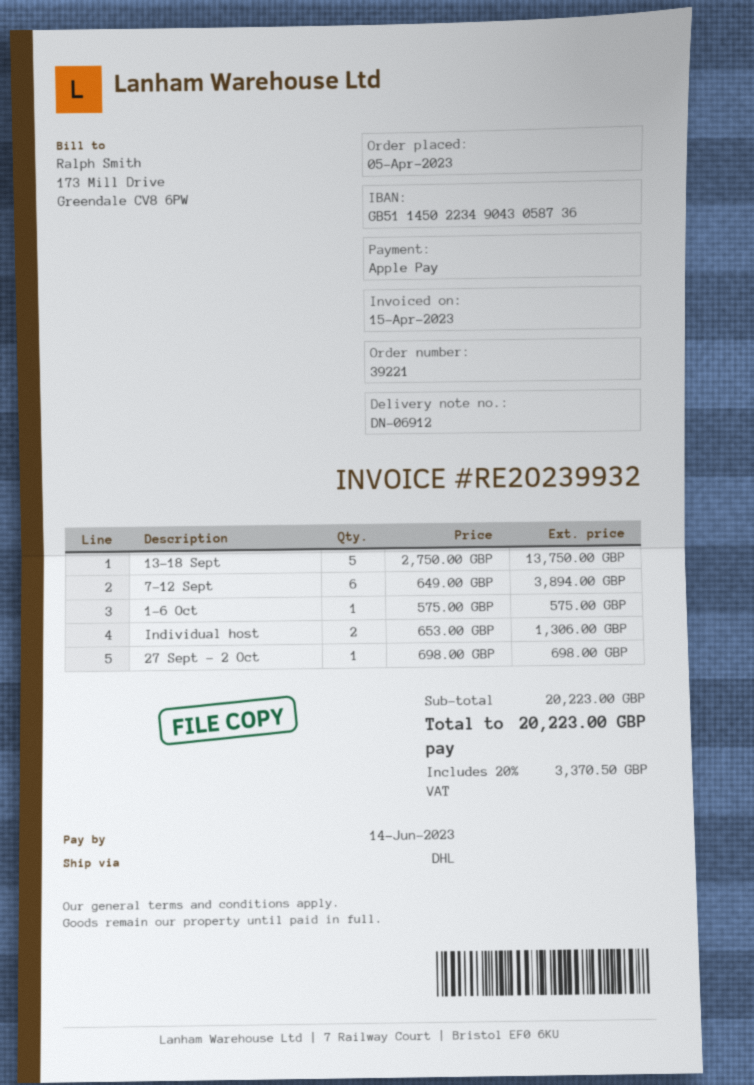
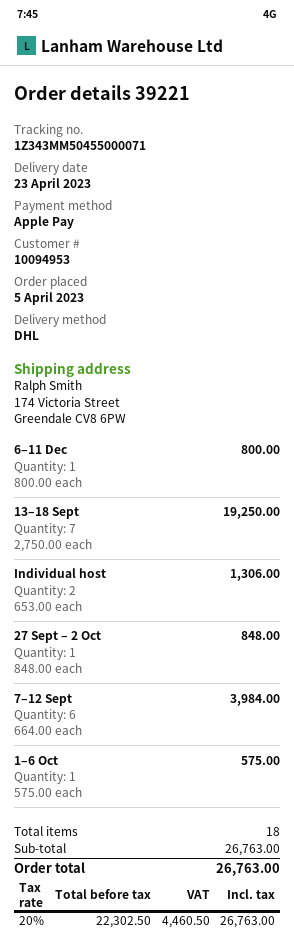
13–18 Sept: 5 x 2750.00 = 13750.00 -> 7 x 2750.00 = 19250.00
7–12 Sept: 6 x 649.00 = 3894.00 -> 6 x 664.00 = 3984.00
27 Sept – 2 Oct: 1 x 698.00 = 698.00 -> 1 x 848.00 = 848.00
6–11 Dec: none -> 1 x 800.00 = 800.00
subtotal: 20223.00 -> 26763.00
tax: 20% = 3370.50 -> 20% = 4460.50
total: 20223.00 -> 26763.00

